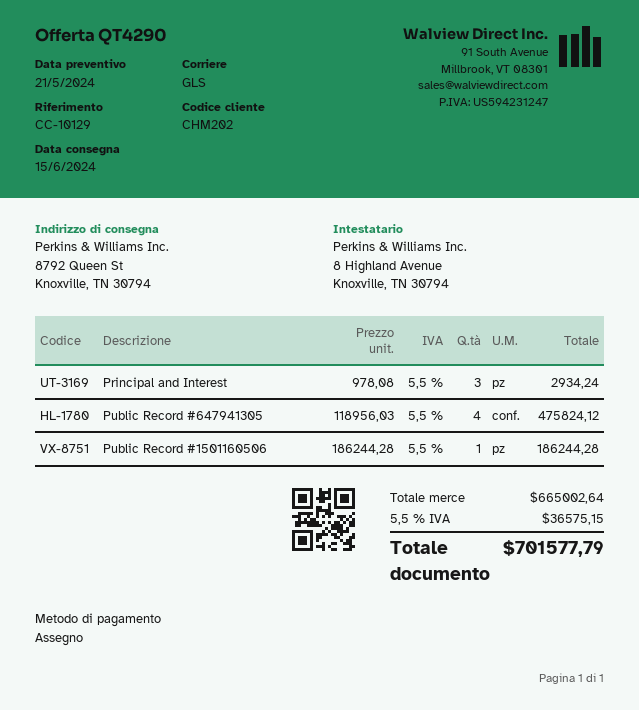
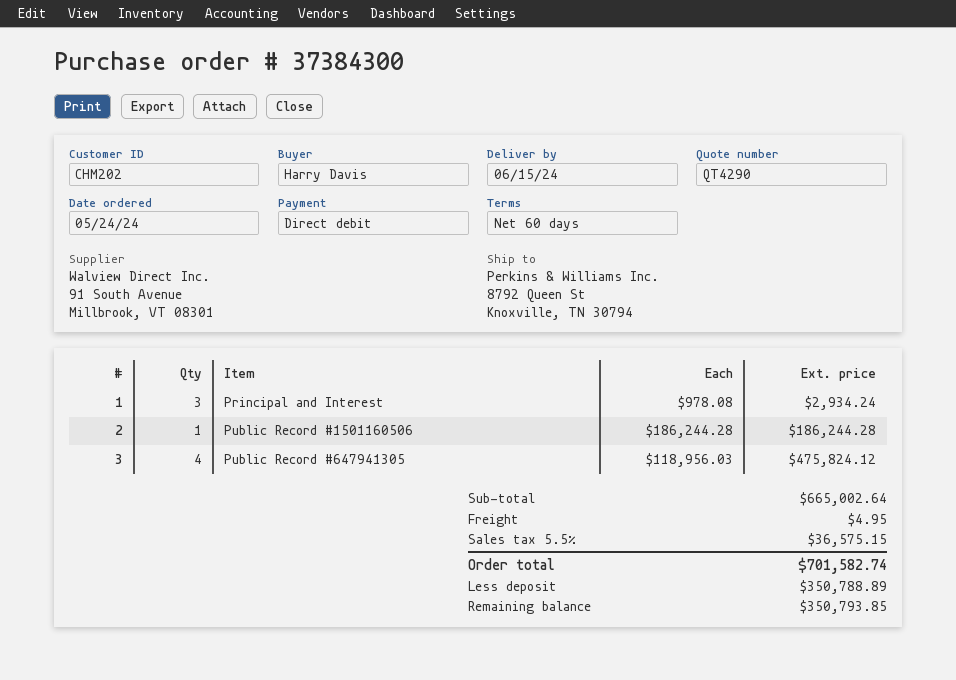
payment method: cheque -> direct debit
shipping: none -> 4.95
total: 701577.79 -> 701582.74

